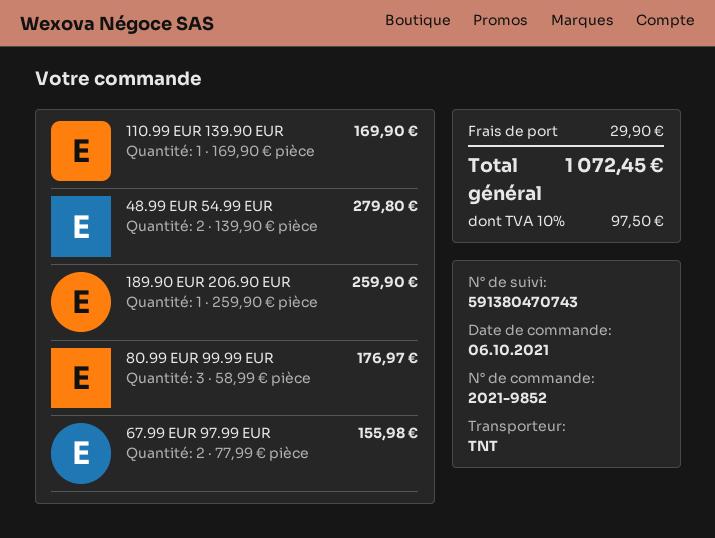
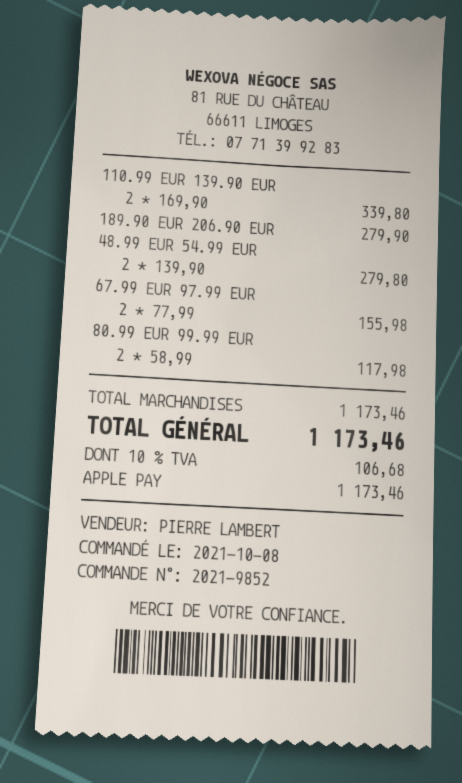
order date: 2021-10-06 -> 2021-10-08
110.99 EUR 139.90 EUR: 1 x 169.90 = 169.90 -> 2 x 169.90 = 339.80
189.90 EUR 206.90 EUR: 1 x 259.90 = 259.90 -> 1 x 279.90 = 279.90
80.99 EUR 99.99 EUR: 3 x 58.99 = 176.97 -> 2 x 58.99 = 117.98
shipping: 29.90 -> none
tax: 10% = 97.50 -> 10% = 106.68
total: 1072.45 -> 1173.46

